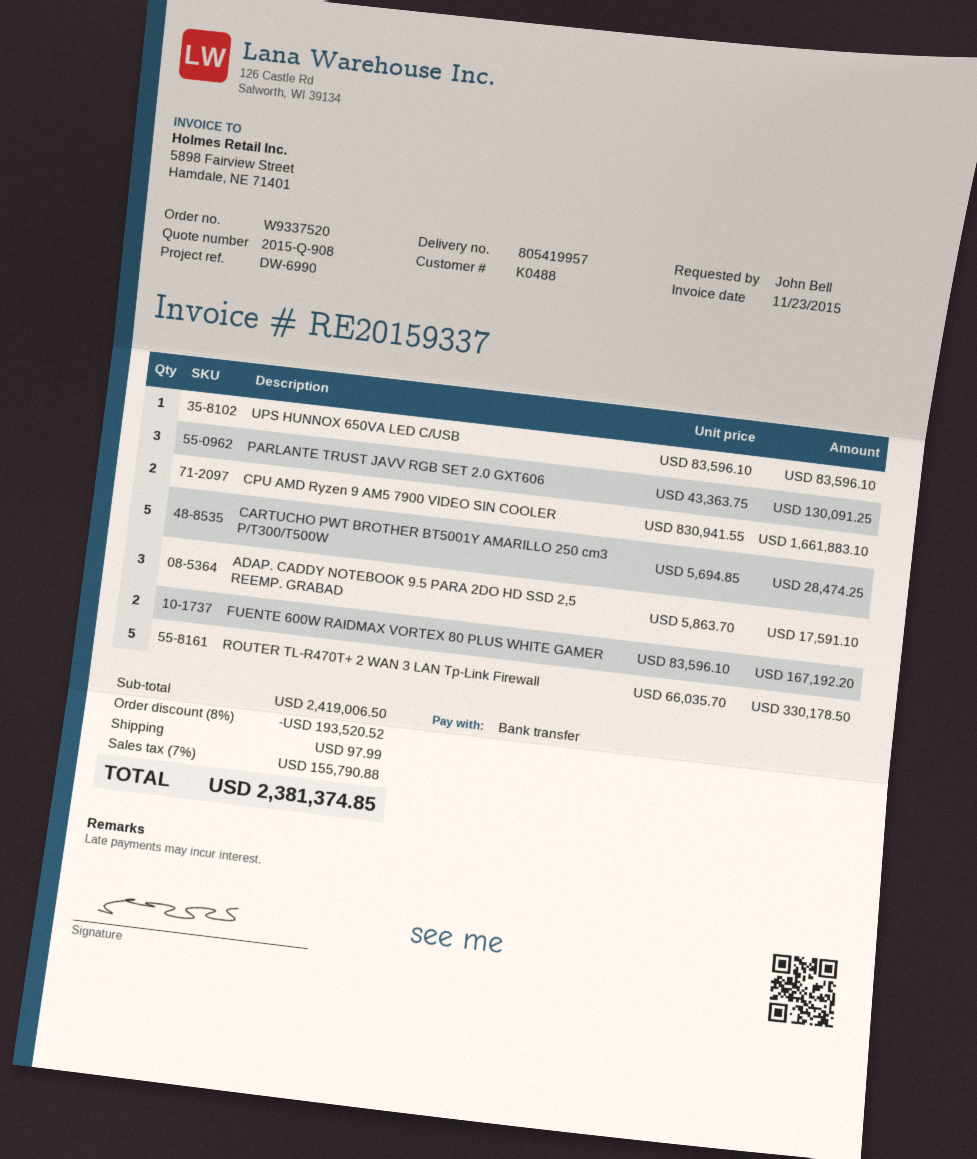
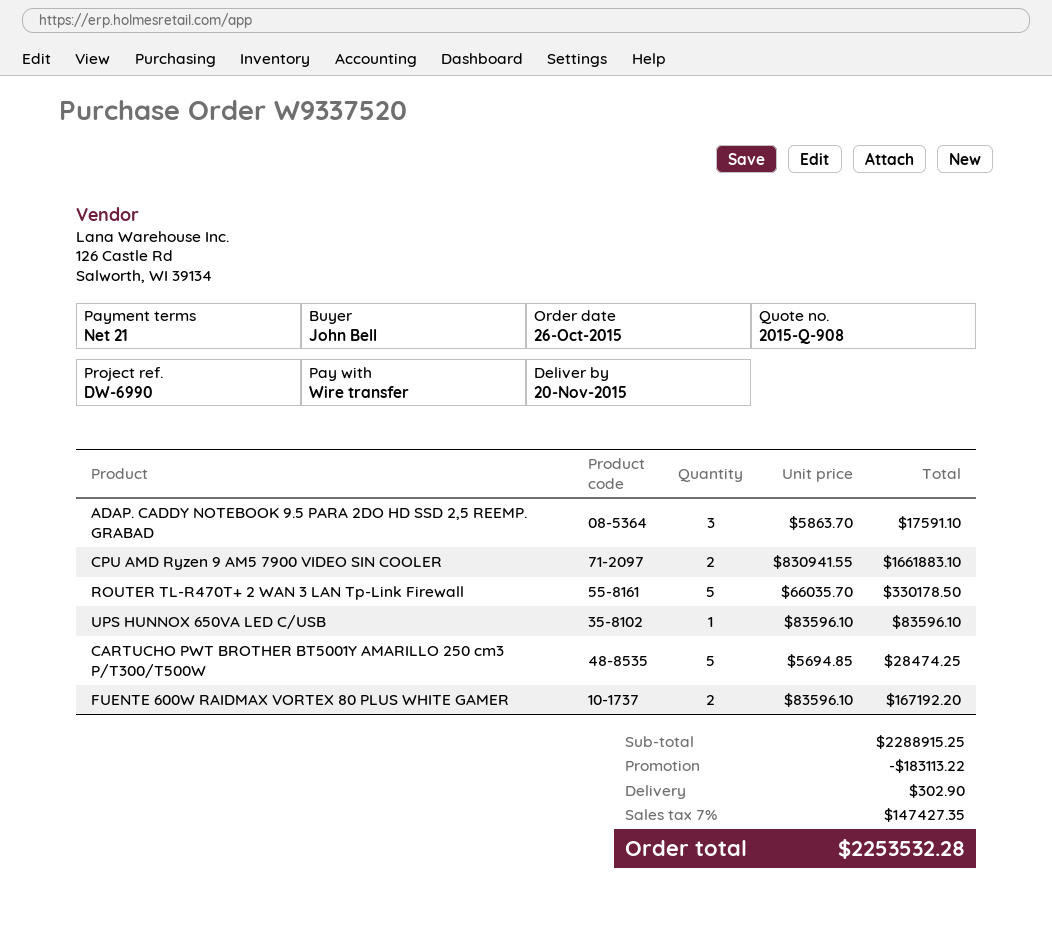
PARLANTE TRUST JAVV RGB SET 2.0 GXT606: 3 x 43363.75 = 130091.25 -> none
subtotal: 2419006.50 -> 2288915.25
discount: 193520.52 -> 183113.22
shipping: 97.99 -> 302.90
tax: 7% = 155790.88 -> 7% = 147427.35
total: 2381374.85 -> 2253532.28

